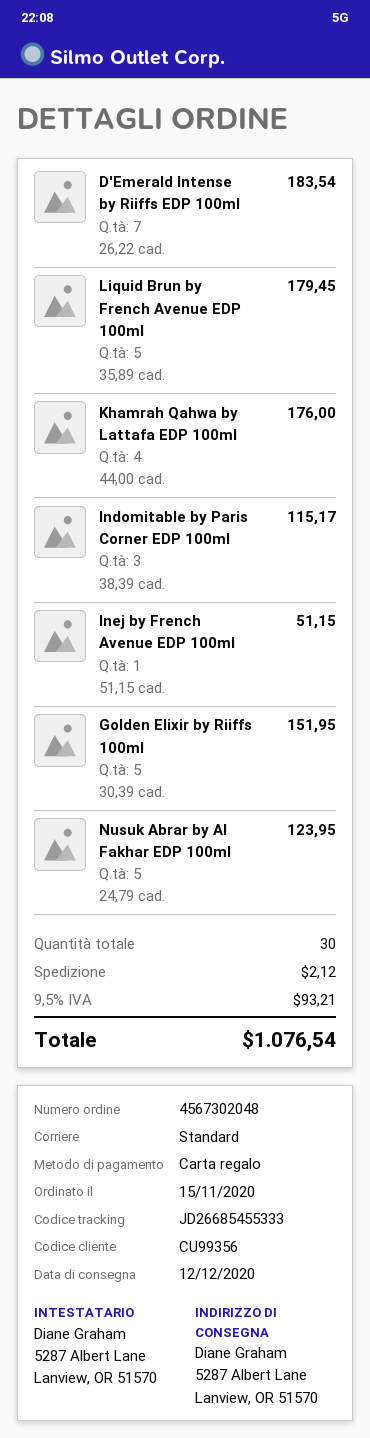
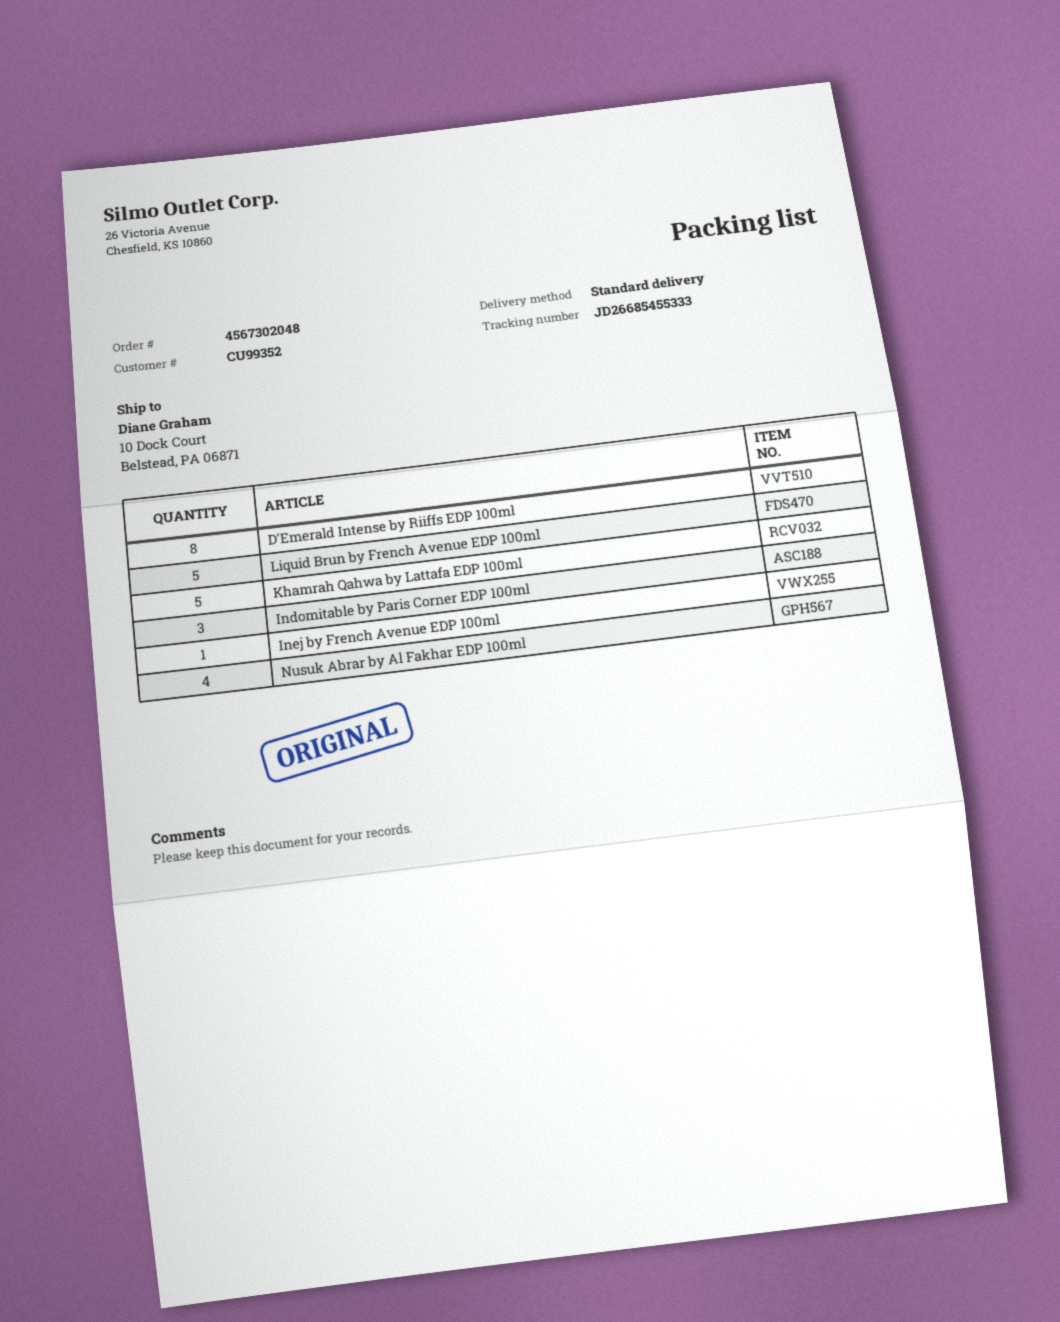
customer number: CU99356 -> CU99352
ship to: 5287 Albert Lane, Lanview, OR 51570 -> 10 Dock Court, Belstead, PA 06871
D'Emerald Intense by Riiffs EDP 100ml: 7 -> 8
Khamrah Qahwa by Lattafa EDP 100ml: 4 -> 5
Golden Elixir by Riiffs 100ml: 5 -> none
Nusuk Abrar by Al Fakhar EDP 100ml: 5 -> 4

